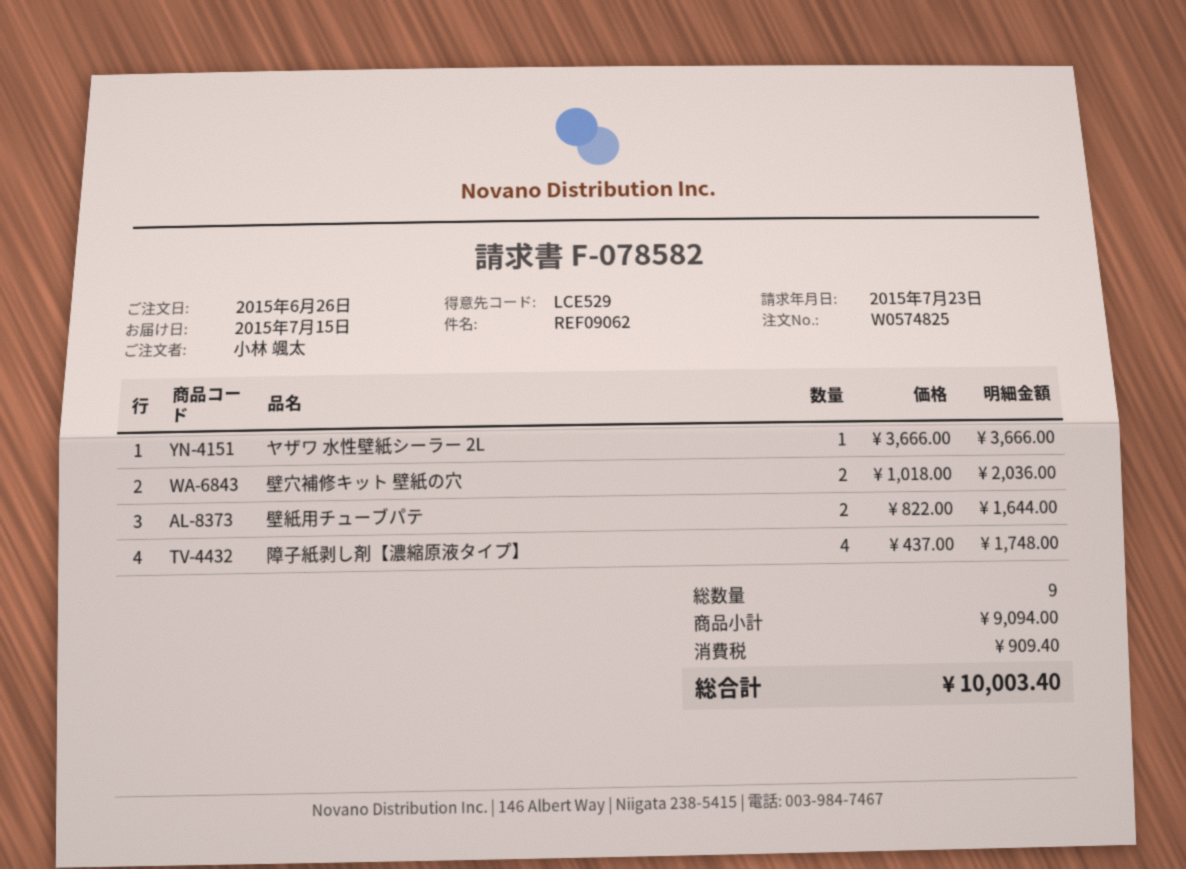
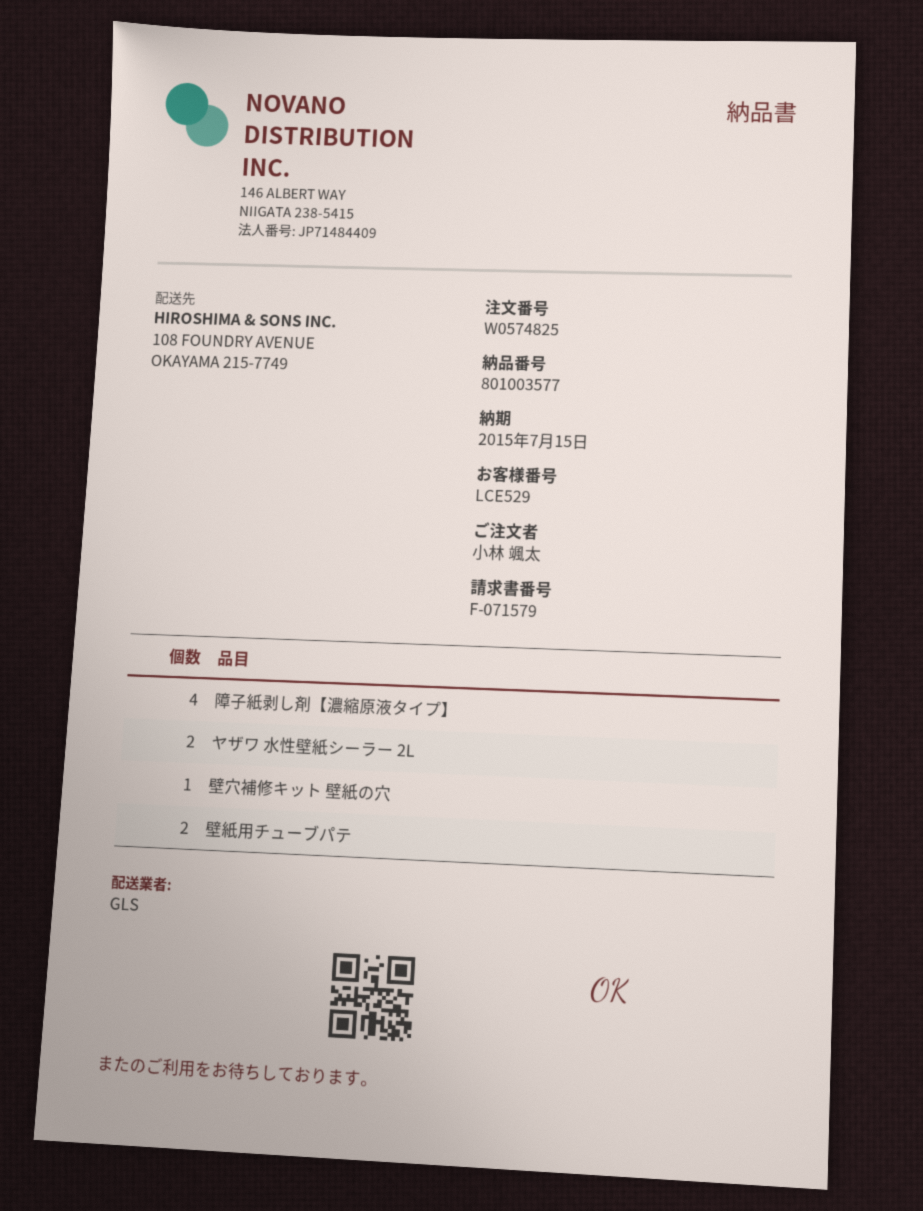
invoice number: F-078582 -> F-071579
ヤザワ 水性壁紙シーラー 2L: 1 -> 2
壁穴補修キット 壁紙の穴: 2 -> 1

